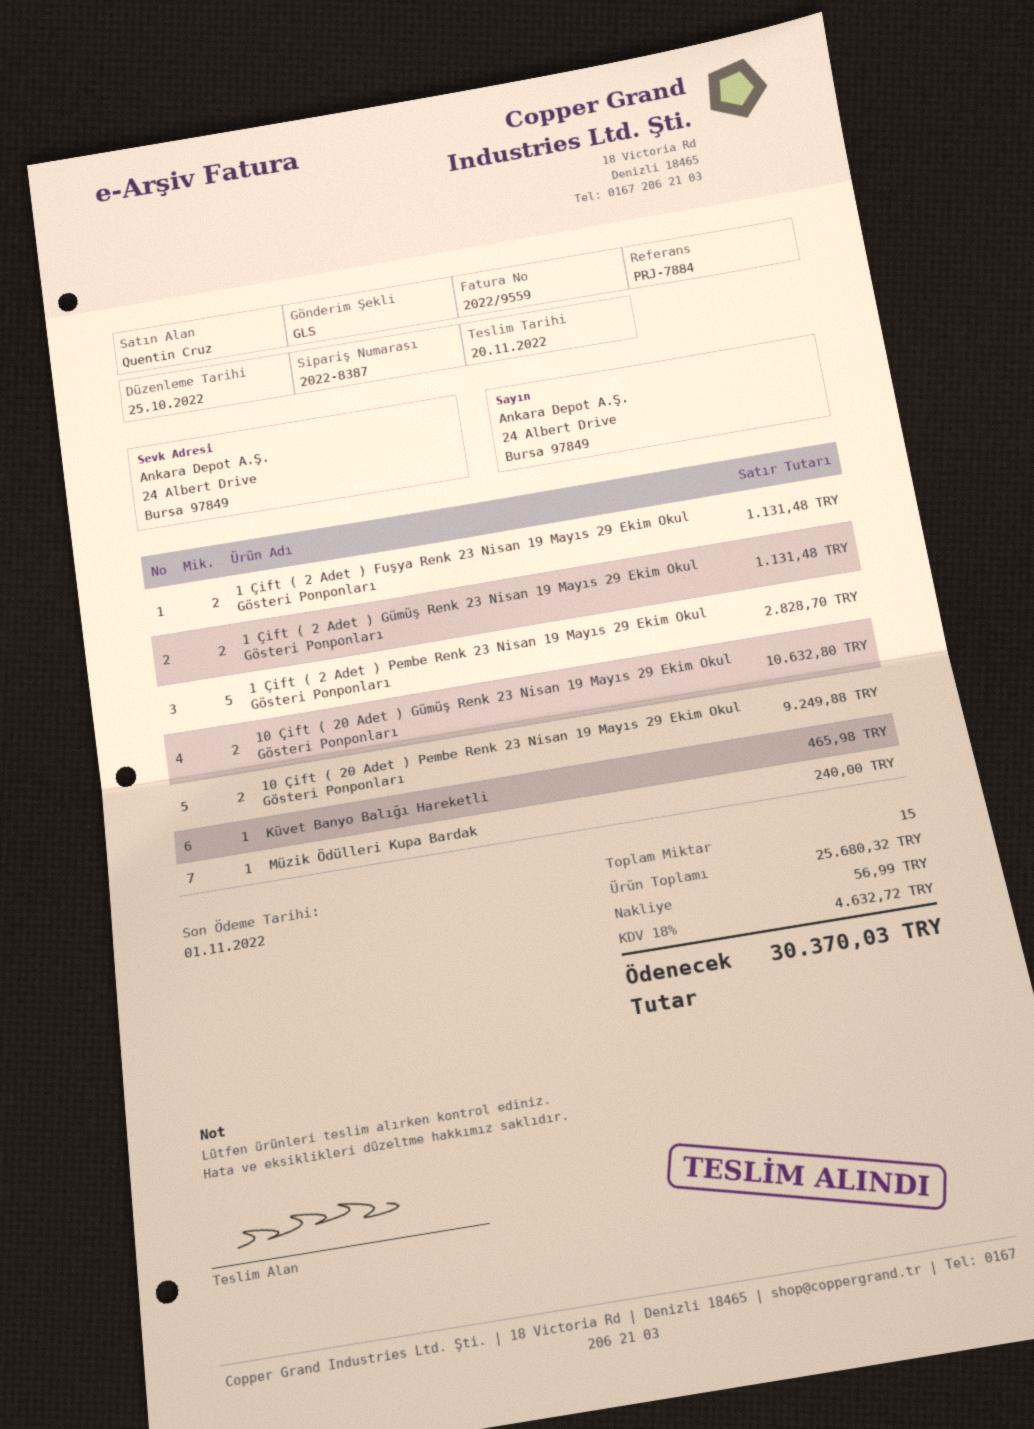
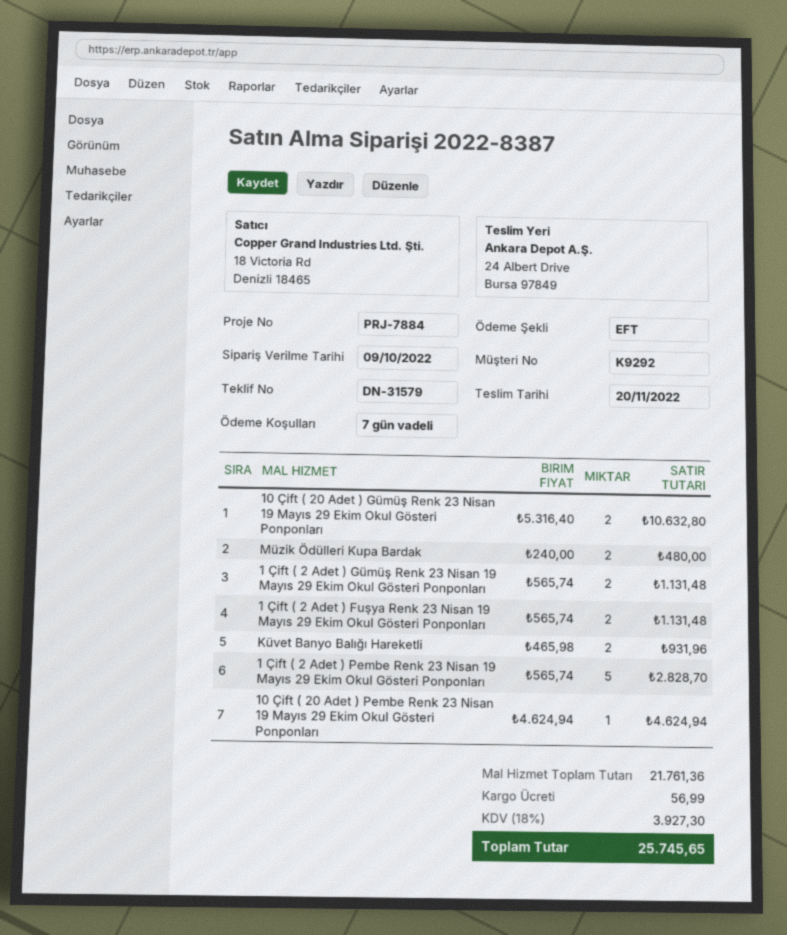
10 Çift ( 20 Adet ) Pembe Renk 23 Nisan 19 Mayıs 29 Ekim Okul Gösteri Ponponları: 2 for 9249.88 -> 1 for 4624.94
Küvet Banyo Balığı Hareketli: 1 for 465.98 -> 2 for 931.96
Müzik Ödülleri Kupa Bardak: 1 for 240.00 -> 2 for 480.00
subtotal: 25680.32 -> 21761.36
tax: 18% = 4632.72 -> 18% = 3927.30
total: 30370.03 -> 25745.65

